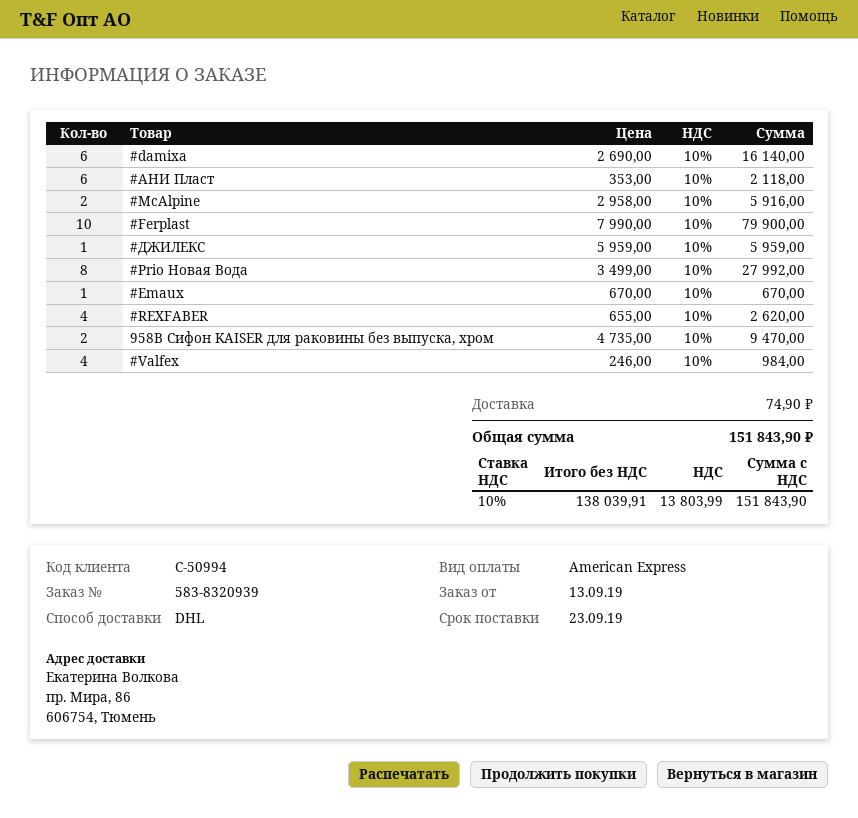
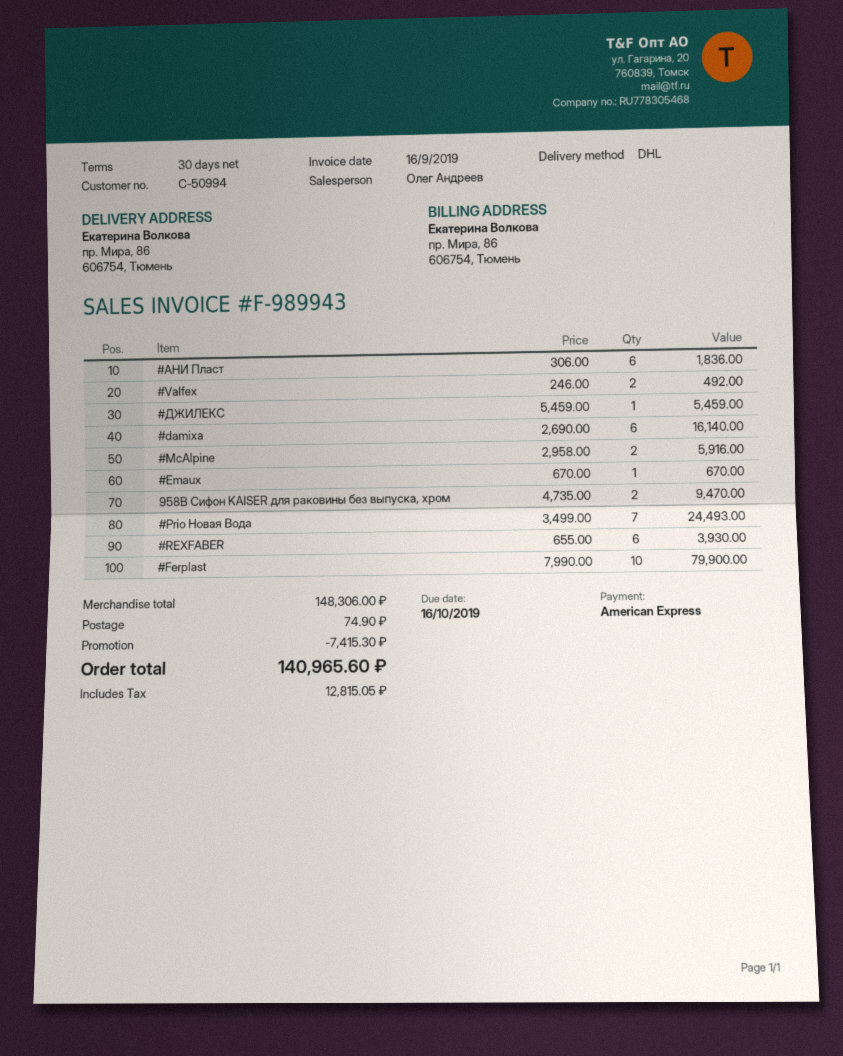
#АНИ Пласт: 6 x 353.00 = 2118.00 -> 6 x 306.00 = 1836.00
#ДЖИЛЕКС: 1 x 5959.00 = 5959.00 -> 1 x 5459.00 = 5459.00
#Prio Новая Вода: 8 x 3499.00 = 27992.00 -> 7 x 3499.00 = 24493.00
#REXFABER: 4 x 655.00 = 2620.00 -> 6 x 655.00 = 3930.00
#Valfex: 4 x 246.00 = 984.00 -> 2 x 246.00 = 492.00
discount: none -> 7415.30
tax: 13803.99 -> 12815.05
total: 151843.90 -> 140965.60

